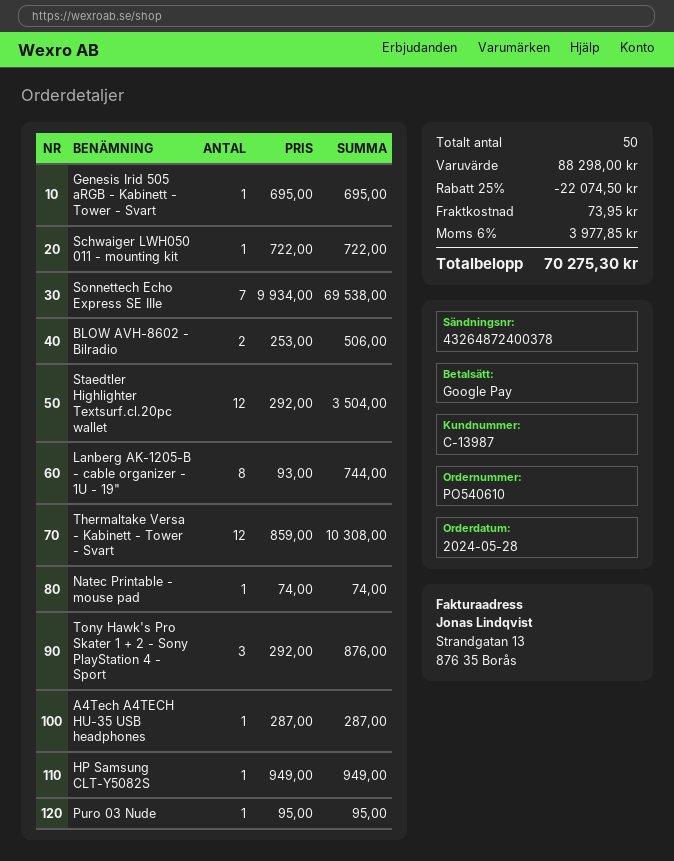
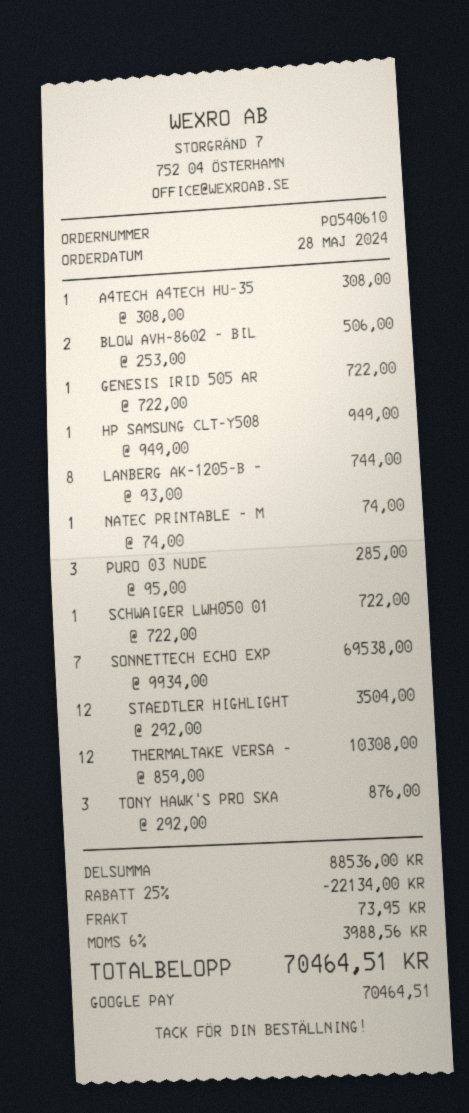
Genesis Irid 505 aRGB - Kabinett - Tower - Svart: 1 x 695.00 = 695.00 -> 1 x 722.00 = 722.00
A4Tech A4TECH HU-35 USB headphones: 1 x 287.00 = 287.00 -> 1 x 308.00 = 308.00
Puro 03 Nude: 1 x 95.00 = 95.00 -> 3 x 95.00 = 285.00
subtotal: 88298.00 -> 88536.00
discount: 25% = 22074.50 -> 25% = 22134.00
tax: 6% = 3977.85 -> 6% = 3988.56
total: 70275.30 -> 70464.51

